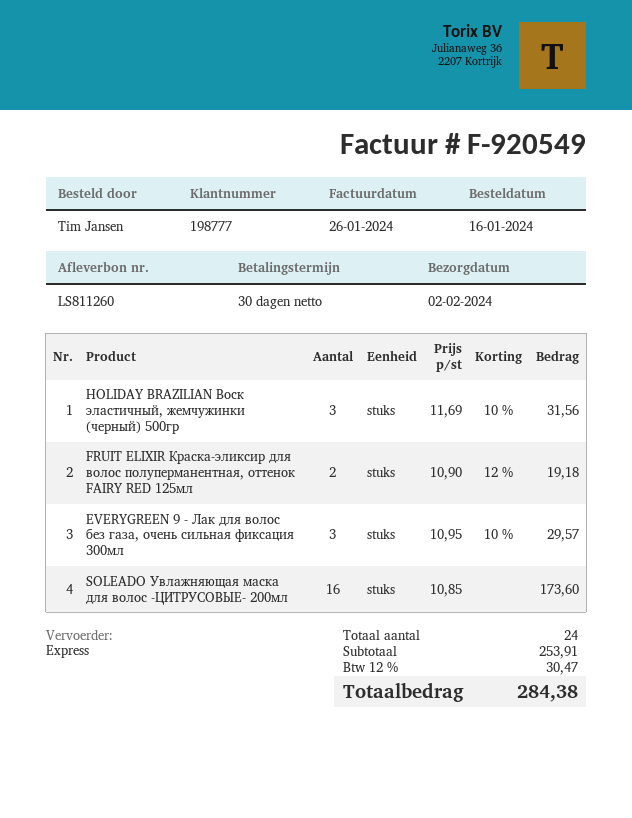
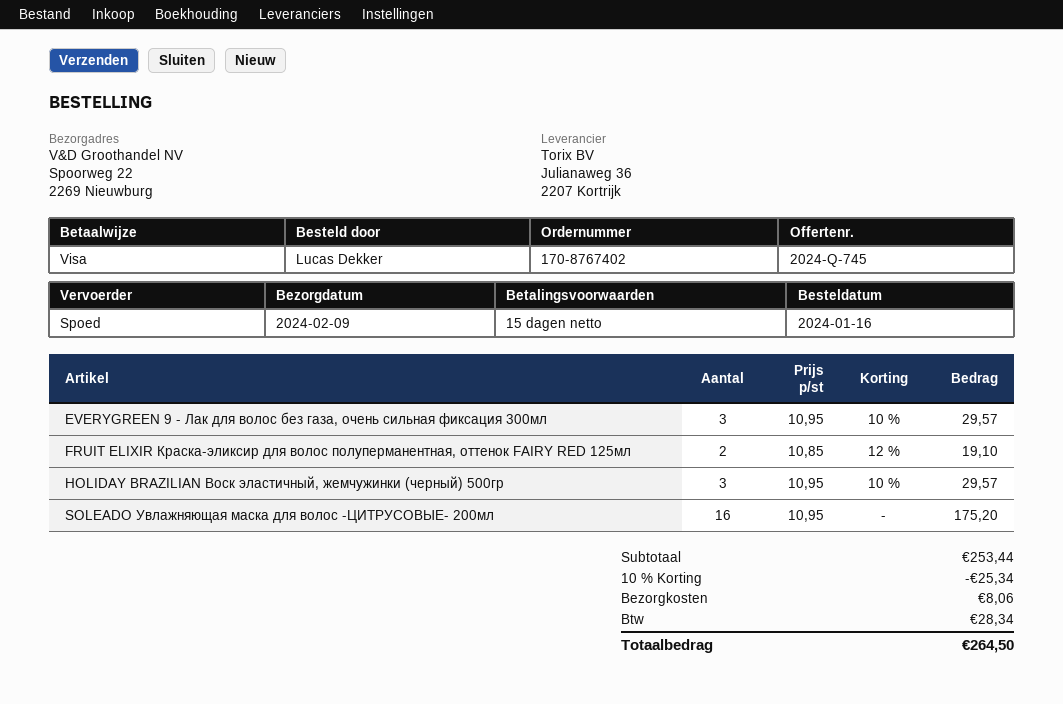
delivery date: 2024-02-02 -> 2024-02-09
payment terms: 30 days -> 15 days
ordered by: Tim Jansen -> Lucas Dekker
HOLIDAY BRAZILIAN Воск эластичный, жемчужинки (черный) 500гp: 3 x 11.69 - 10% = 31.56 -> 3 x 10.95 - 10% = 29.57
FRUIT ELIXIR Краска-эликсир для волос полуперманентная, оттенок FAIRY RED 125мл: 2 x 10.90 - 12% = 19.18 -> 2 x 10.85 - 12% = 19.10
SOLEADO Увлажняющая маска для волос -ЦИТРУСОВЫЕ- 200мл: 16 x 10.85 = 173.60 -> 16 x 10.95 = 175.20
subtotal: 253.91 -> 253.44
discount: none -> 10% = 25.34
shipping: none -> 8.06
tax: 30.47 -> 28.34
total: 284.38 -> 264.50

